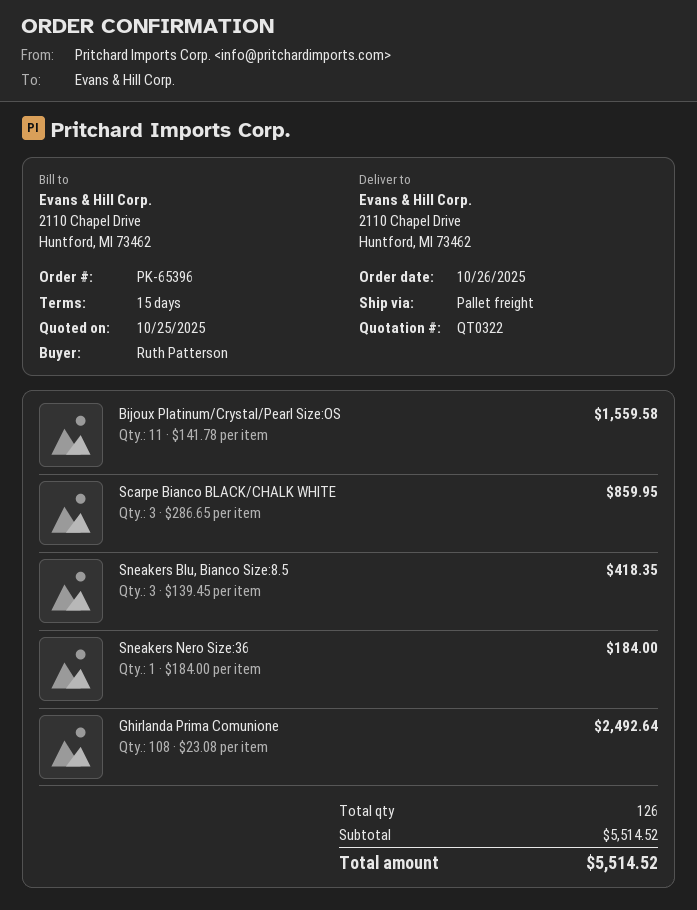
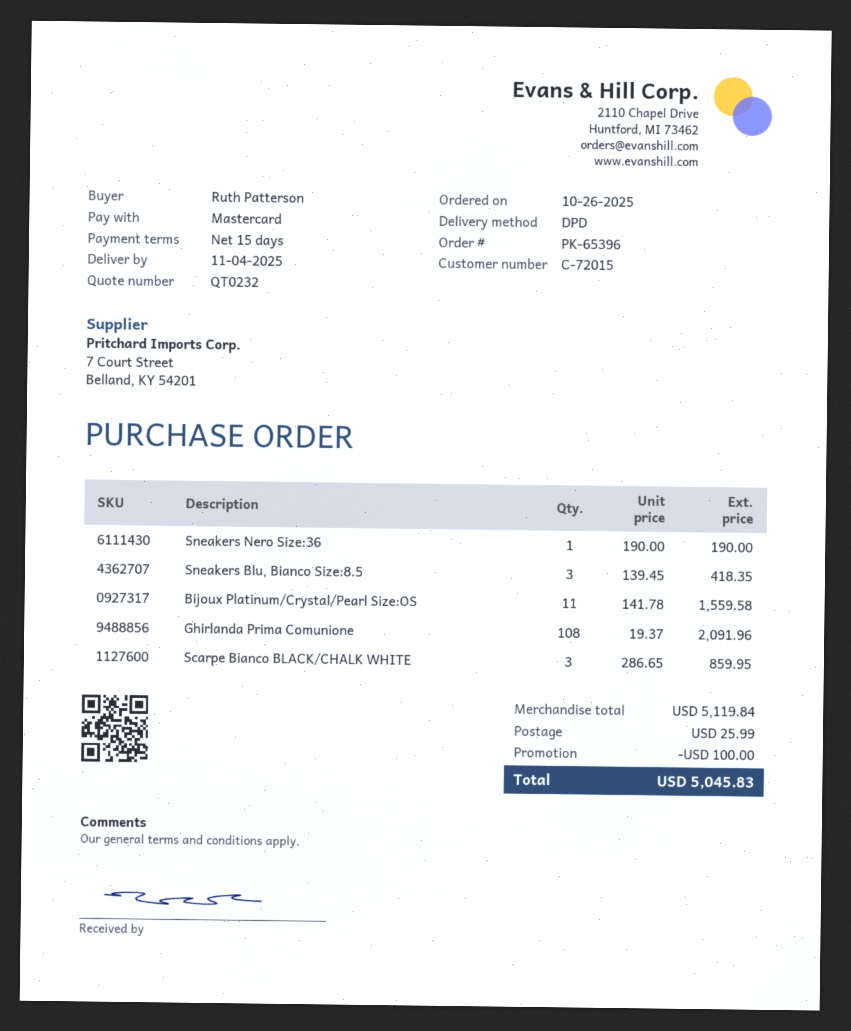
quote number: QT0322 -> QT0232
shipping method: pallet freight -> DPD
Sneakers Nero Size:36: 1 x 184.00 = 184.00 -> 1 x 190.00 = 190.00
Ghirlanda Prima Comunione: 108 x 23.08 = 2492.64 -> 108 x 19.37 = 2091.96
subtotal: 5514.52 -> 5119.84
discount: none -> 100.00
shipping: none -> 25.99
total: 5514.52 -> 5045.83

